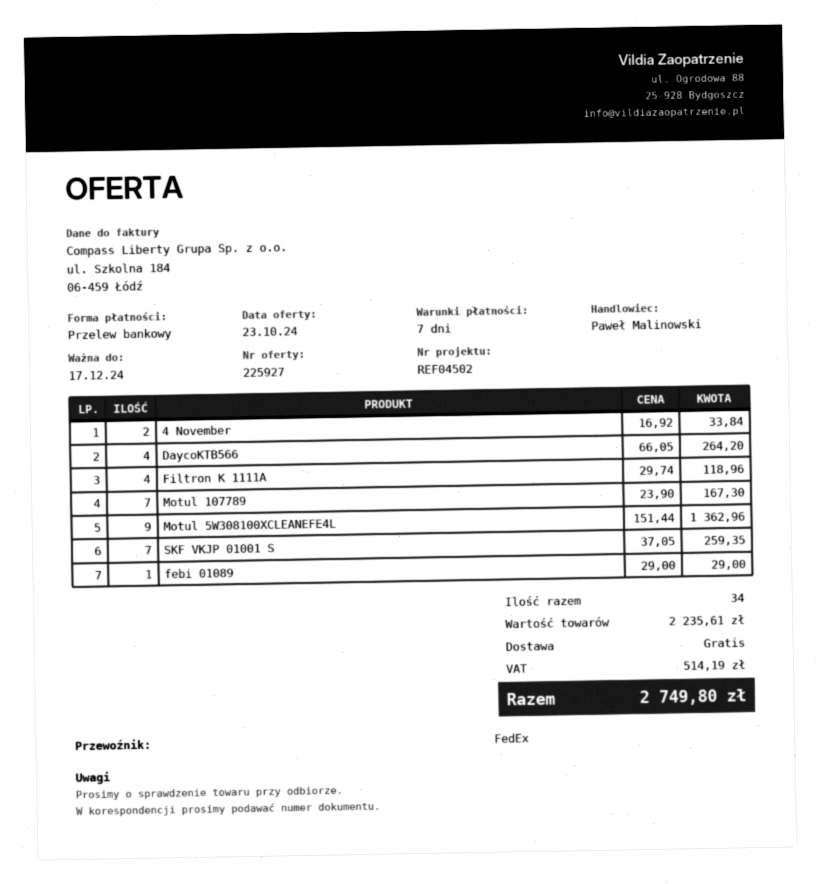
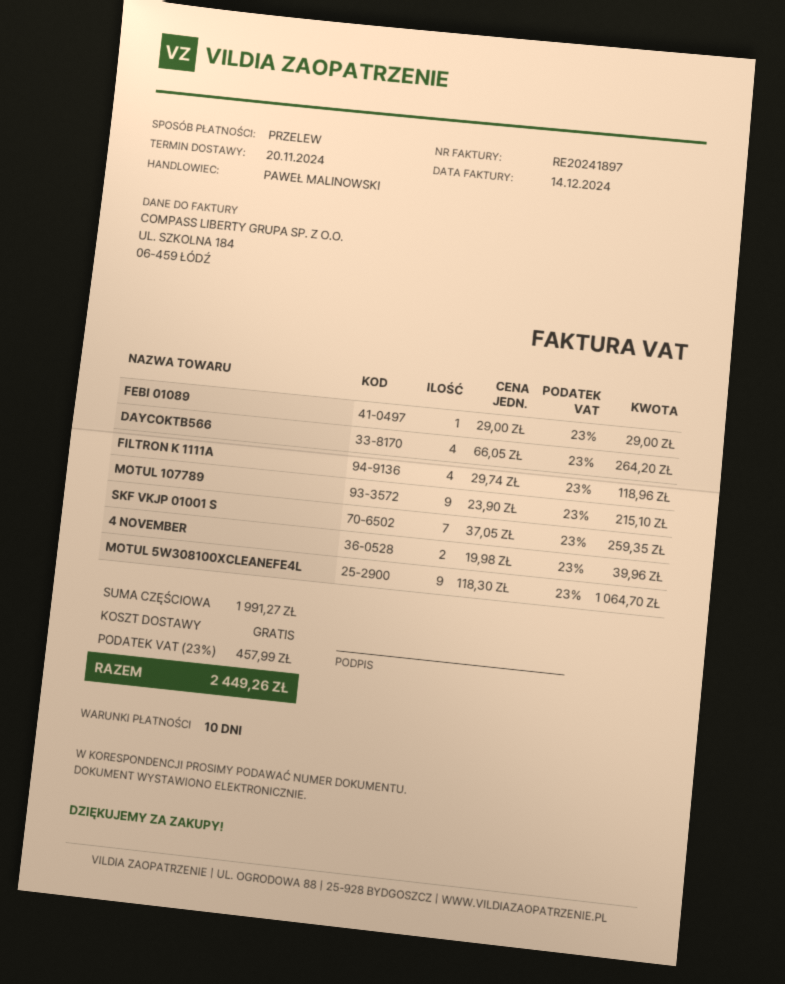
payment terms: 7 days -> 10 days
4 November: 2 x 16.92 = 33.84 -> 2 x 19.98 = 39.96
Motul 107789: 7 x 23.90 = 167.30 -> 9 x 23.90 = 215.10
Motul 5W308100XCLEANEFE4L: 9 x 151.44 = 1362.96 -> 9 x 118.30 = 1064.70
subtotal: 2235.61 -> 1991.27
tax: 514.19 -> 457.99
total: 2749.80 -> 2449.26

